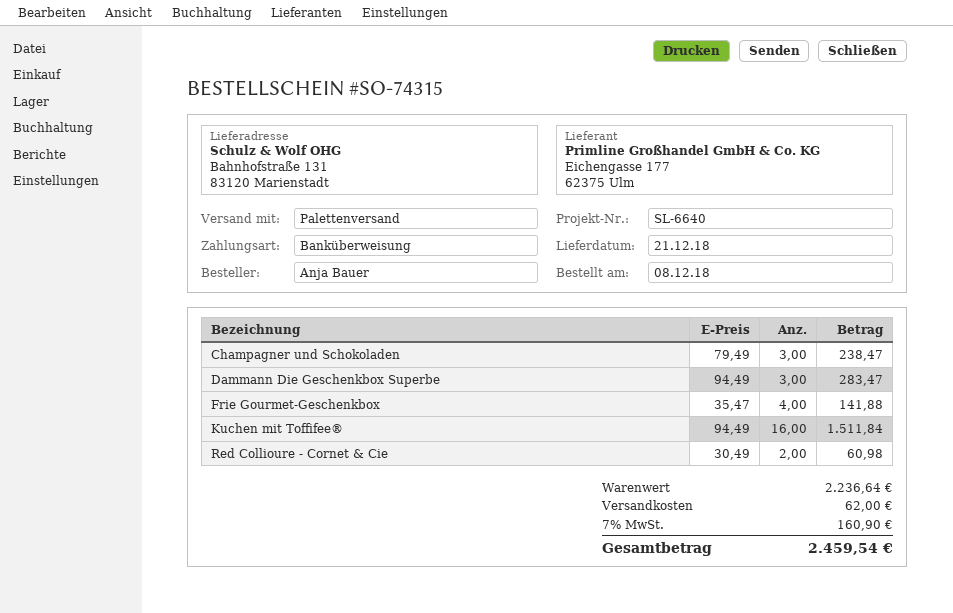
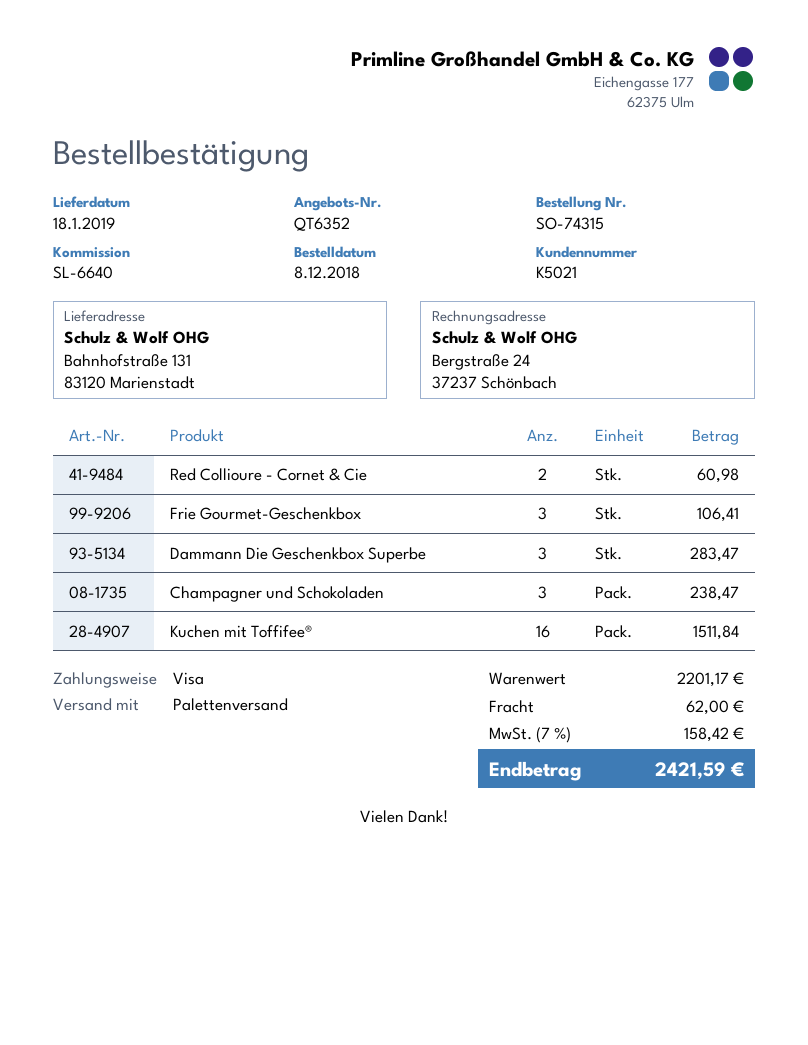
delivery date: 2018-12-21 -> 2019-01-18
payment method: bank transfer -> Visa
Frie Gourmet-Geschenkbox: 4 for 141.88 -> 3 for 106.41
subtotal: 2236.64 -> 2201.17
tax: 7% = 160.90 -> 7% = 158.42
total: 2459.54 -> 2421.59

